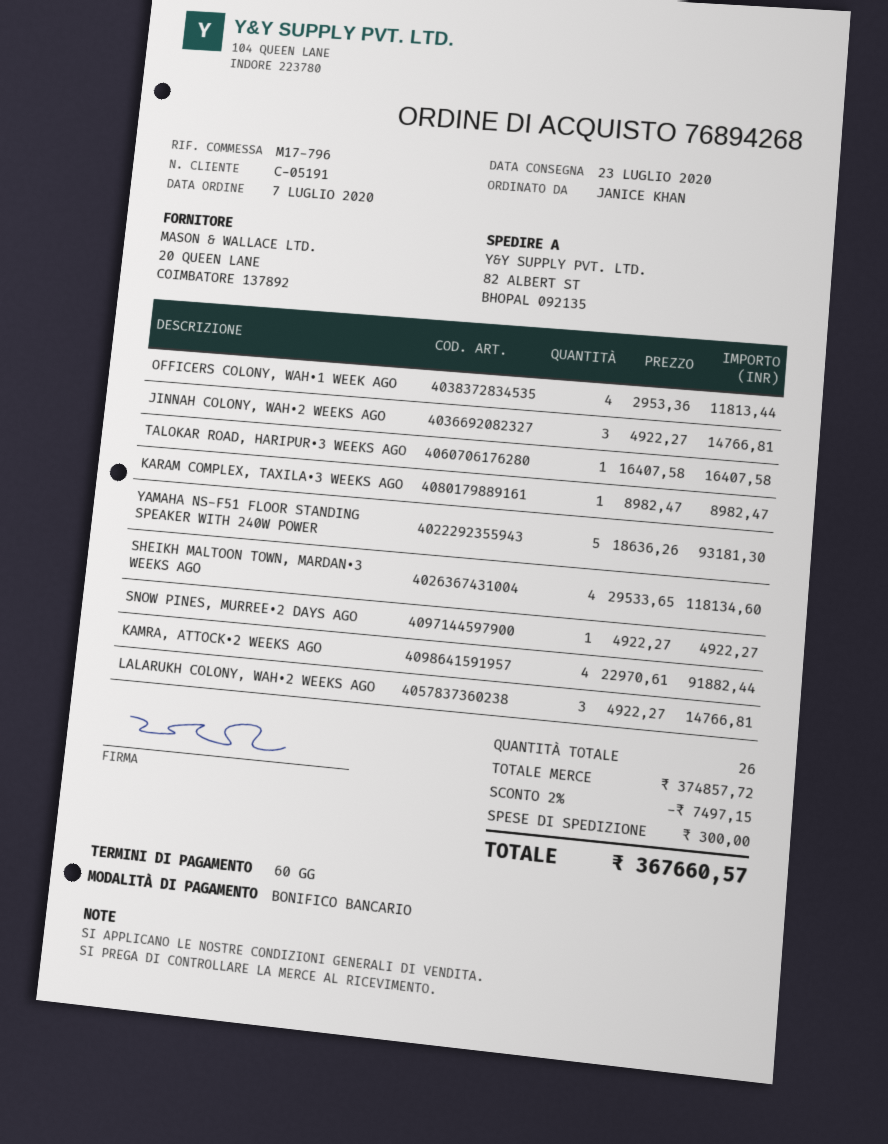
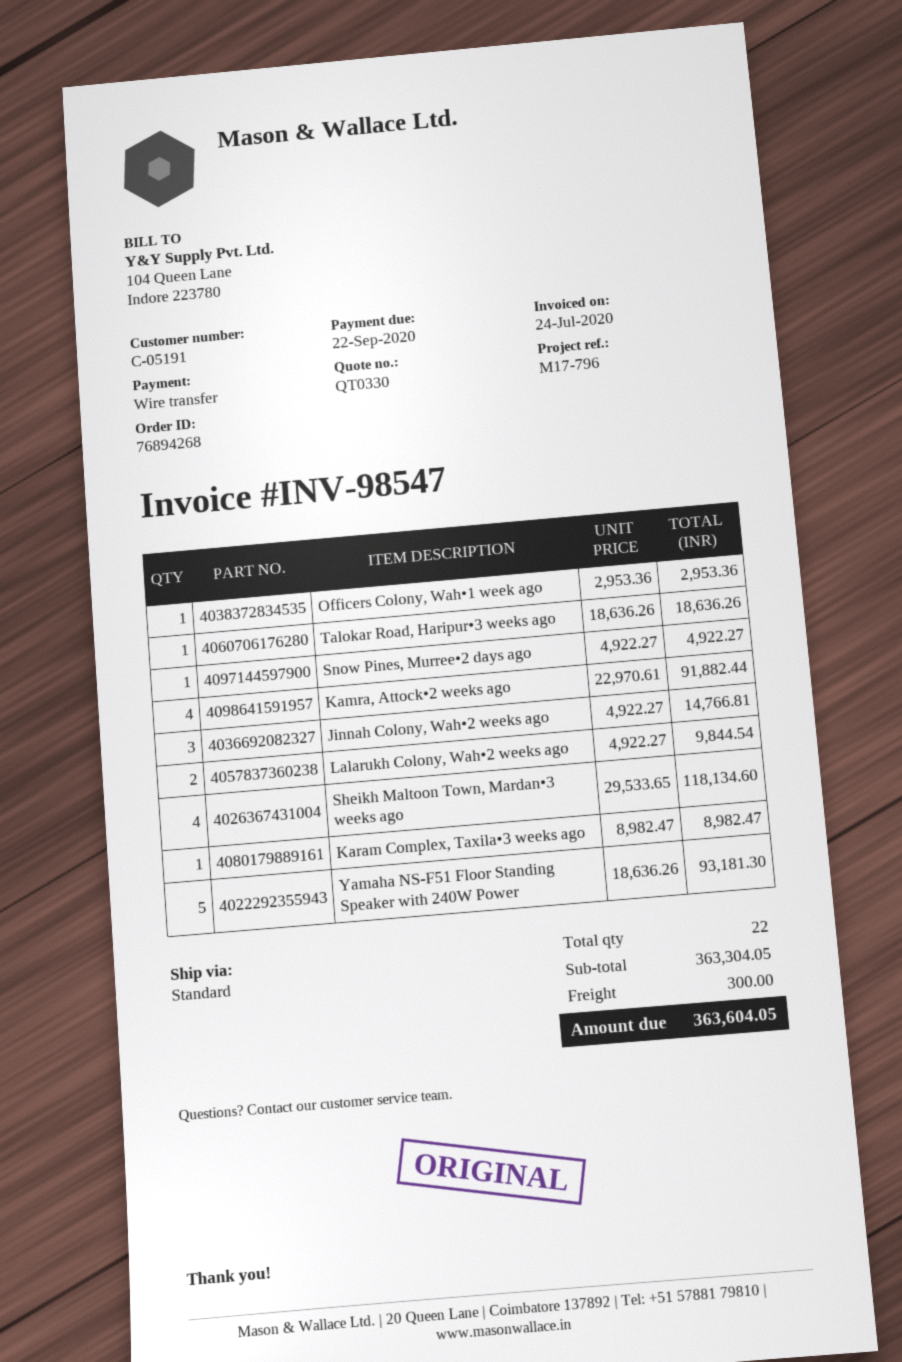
OFFICERS COLONY, WAH•1 WEEK AGO: 4 x 2953.36 = 11813.44 -> 1 x 2953.36 = 2953.36
TALOKAR ROAD, HARIPUR•3 WEEKS AGO: 1 x 16407.58 = 16407.58 -> 1 x 18636.26 = 18636.26
LALARUKH COLONY, WAH•2 WEEKS AGO: 3 x 4922.27 = 14766.81 -> 2 x 4922.27 = 9844.54
total quantity: 26 -> 22
subtotal: 374857.72 -> 363304.05
discount: 2% = 7497.15 -> none
total: 367660.57 -> 363604.05

